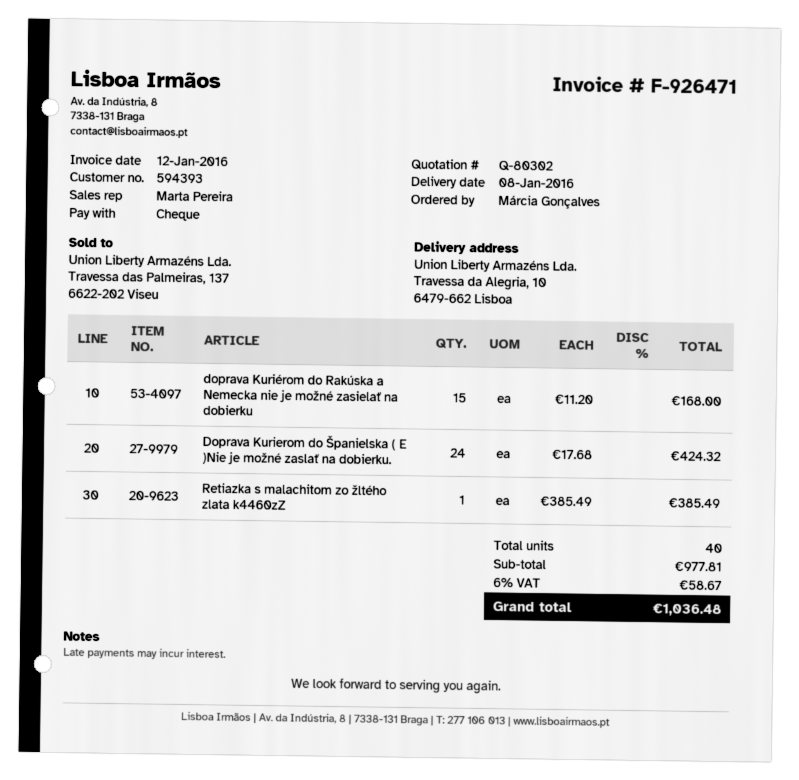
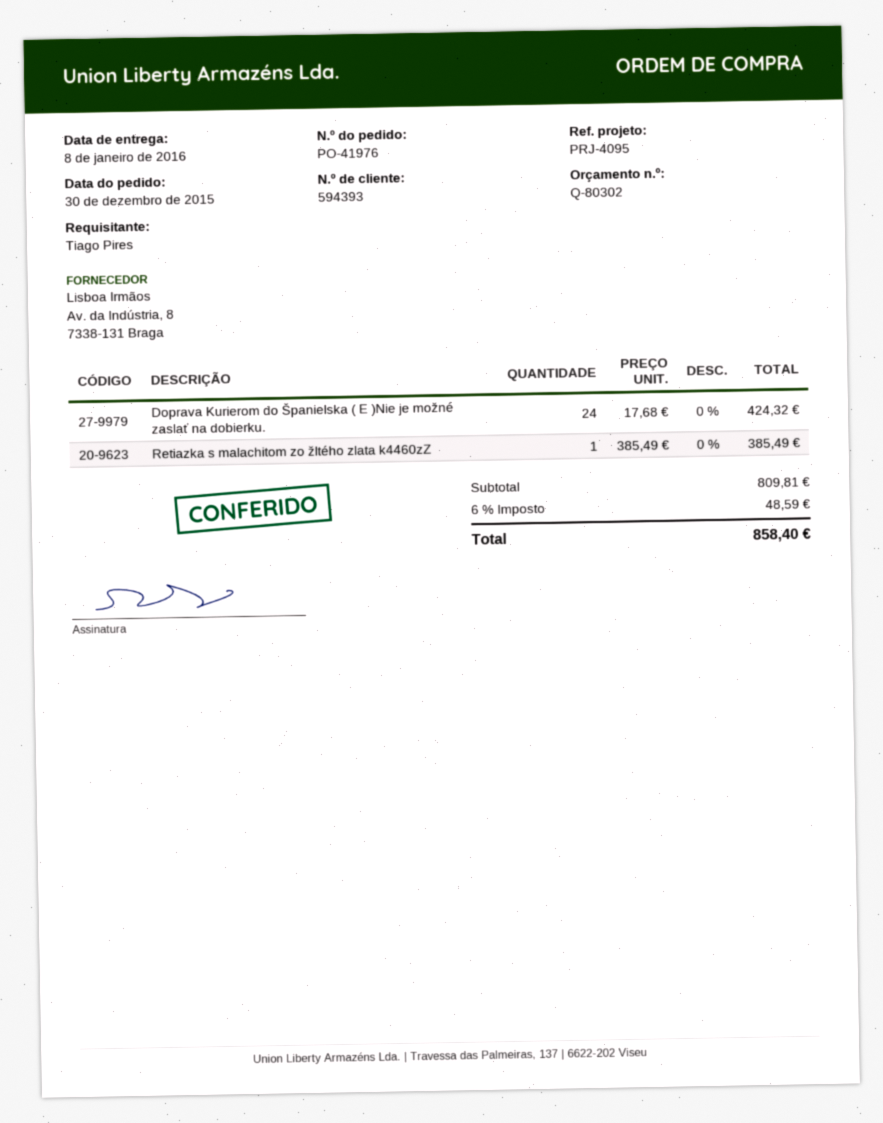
ordered by: Márcia Gonçalves -> Tiago Pires
doprava Kuriérom do Rakúska a Nemecka nie je možné zasielať na dobierku: 15 x 11.20 = 168.00 -> none
subtotal: 977.81 -> 809.81
tax: 6% = 58.67 -> 6% = 48.59
total: 1036.48 -> 858.40

